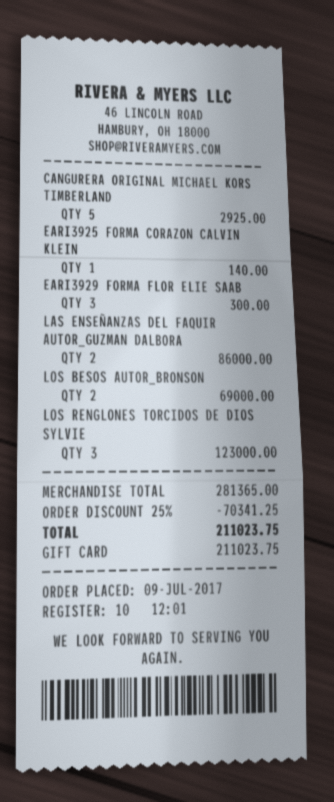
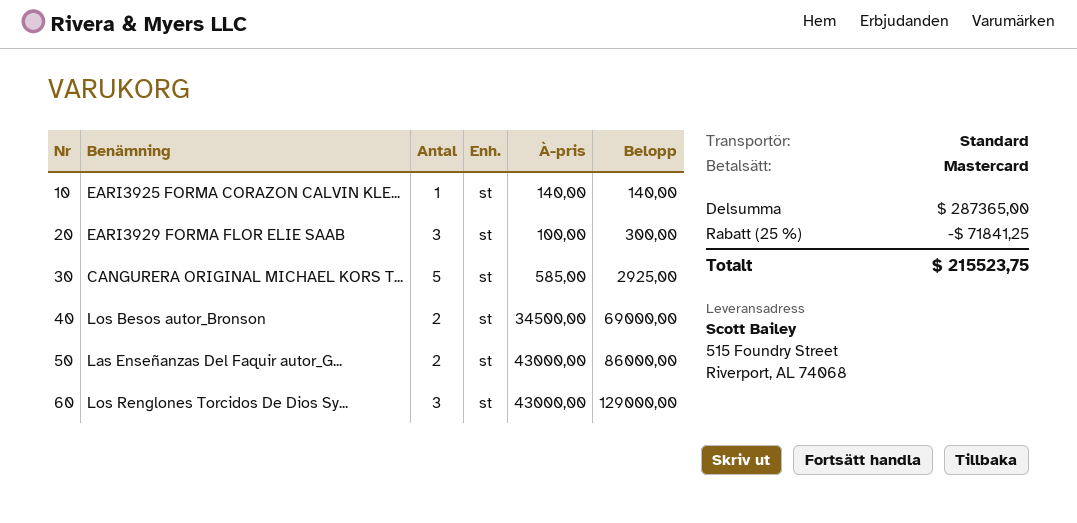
payment method: gift card -> Mastercard
LOS RENGLONES TORCIDOS DE DIOS SYLVIE: 3 for 123000.00 -> 3 for 129000.00
subtotal: 281365.00 -> 287365.00
discount: 25% = 70341.25 -> 25% = 71841.25
total: 211023.75 -> 215523.75

